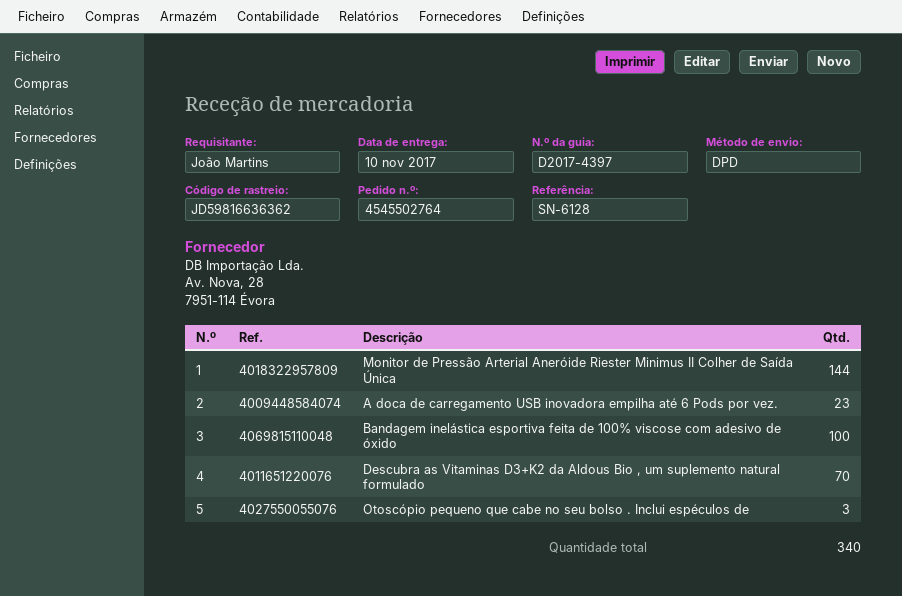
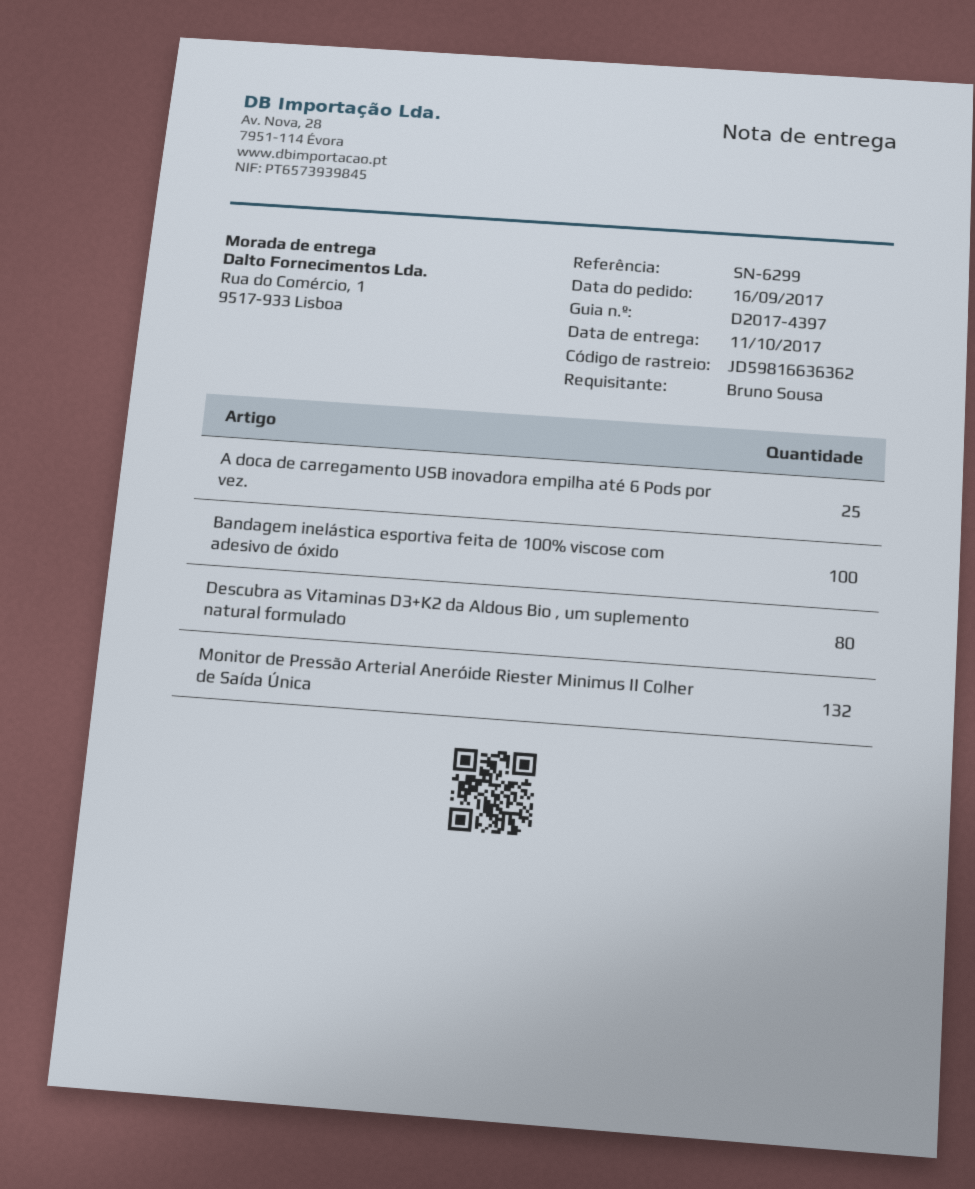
delivery date: 2017-11-10 -> 2017-10-11
reference: SN-6128 -> SN-6299
ordered by: João Martins -> Bruno Sousa
Monitor de Pressão Arterial Aneróide Riester Minimus II Colher de Saída Única: 144 -> 132
A doca de carregamento USB inovadora empilha até 6 Pods por vez.: 23 -> 25
Descubra as Vitaminas D3+K2 da Aldous Bio , um suplemento natural formulado: 70 -> 80
Otoscópio pequeno que cabe no seu bolso . Inclui espéculos de: 3 -> none

